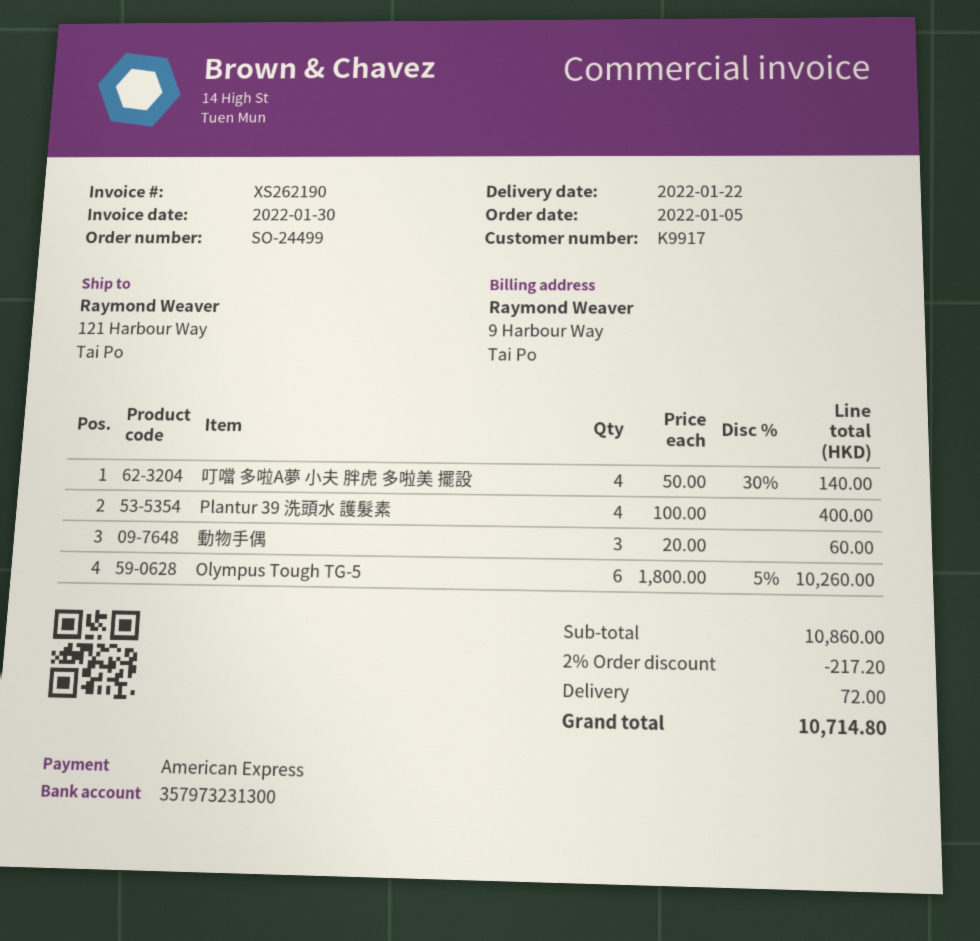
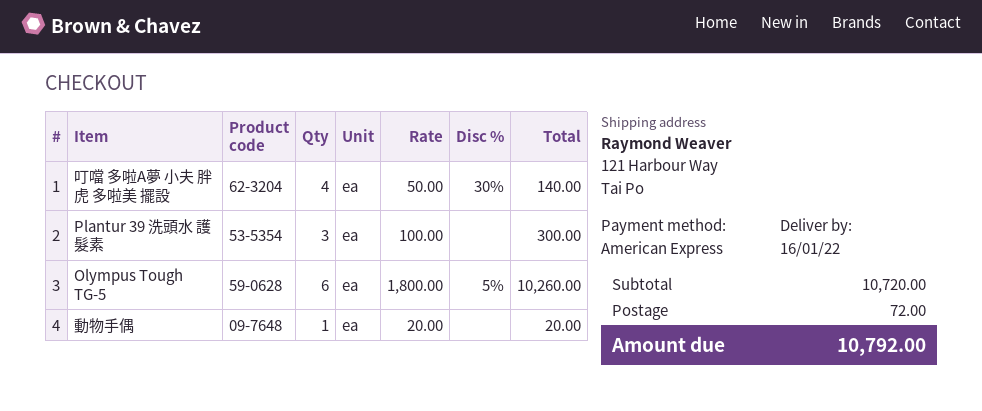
delivery date: 2022-01-22 -> 2022-01-16
Plantur 39 洗頭水 護髮素: 4 x 100.00 = 400.00 -> 3 x 100.00 = 300.00
動物手偶: 3 x 20.00 = 60.00 -> 1 x 20.00 = 20.00
subtotal: 10860.00 -> 10720.00
discount: 2% = 217.20 -> none
total: 10714.80 -> 10792.00

